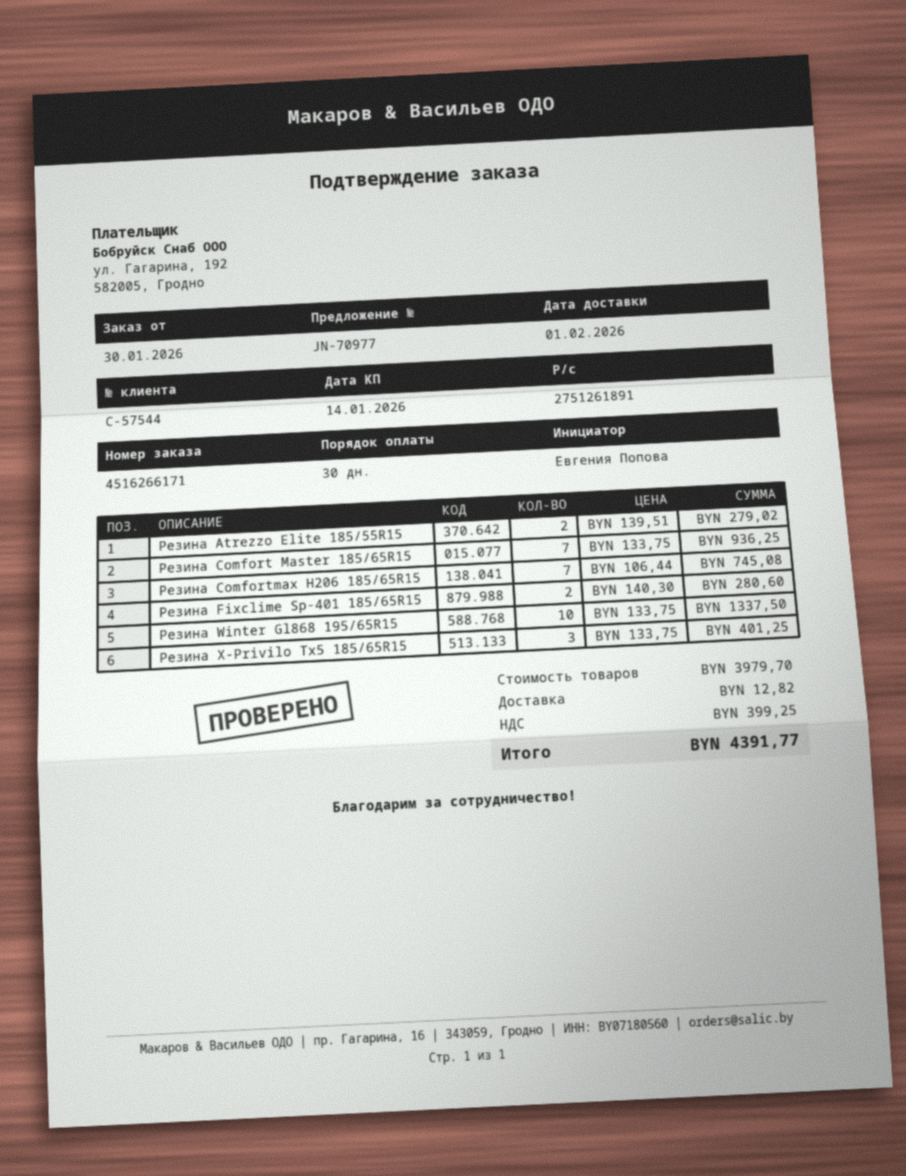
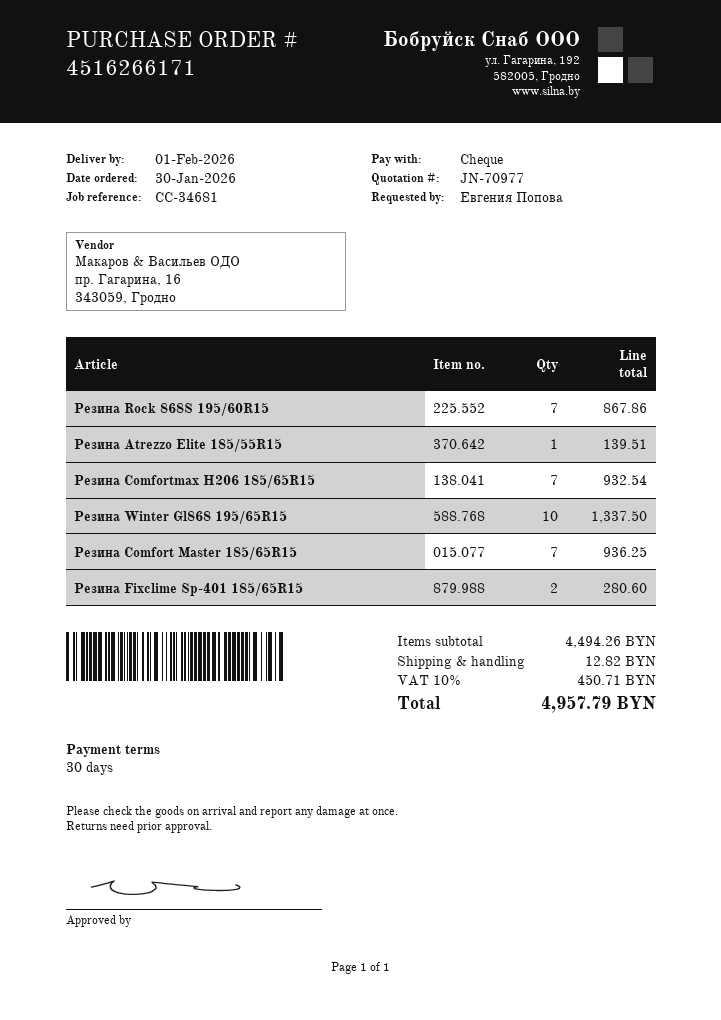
Резина Atrezzo Elite 185/55R15: 2 for 279.02 -> 1 for 139.51
Резина Comfortmax H206 185/65R15: 7 for 745.08 -> 7 for 932.54
Резина X-Privilo Tx5 185/65R15: 3 for 401.25 -> none
Резина Rock 868S 195/60R15: none -> 7 for 867.86
subtotal: 3979.70 -> 4494.26
tax: 399.25 -> 450.71
total: 4391.77 -> 4957.79

